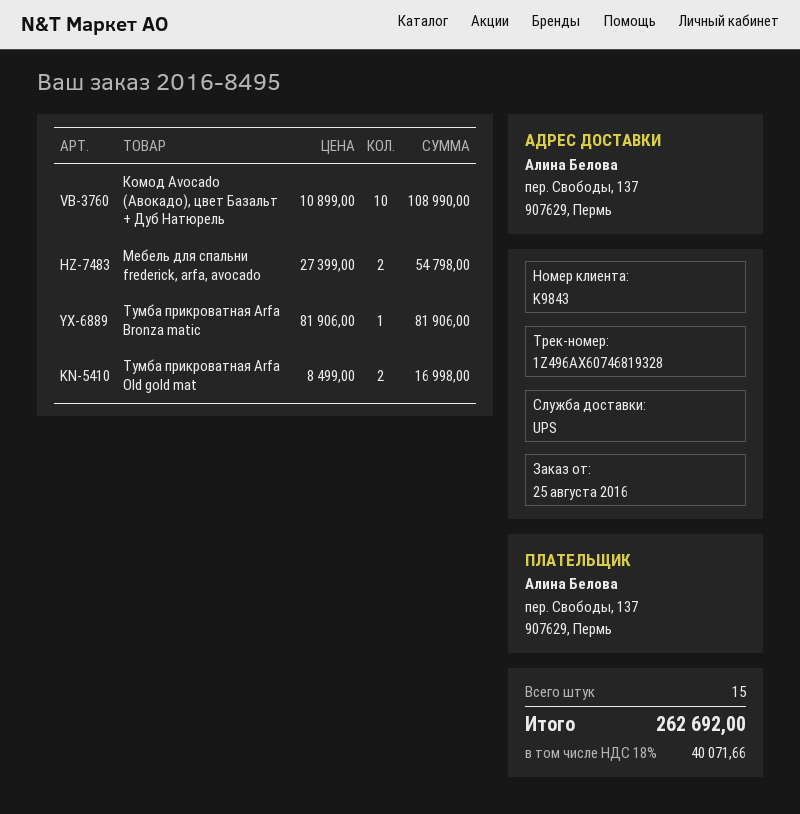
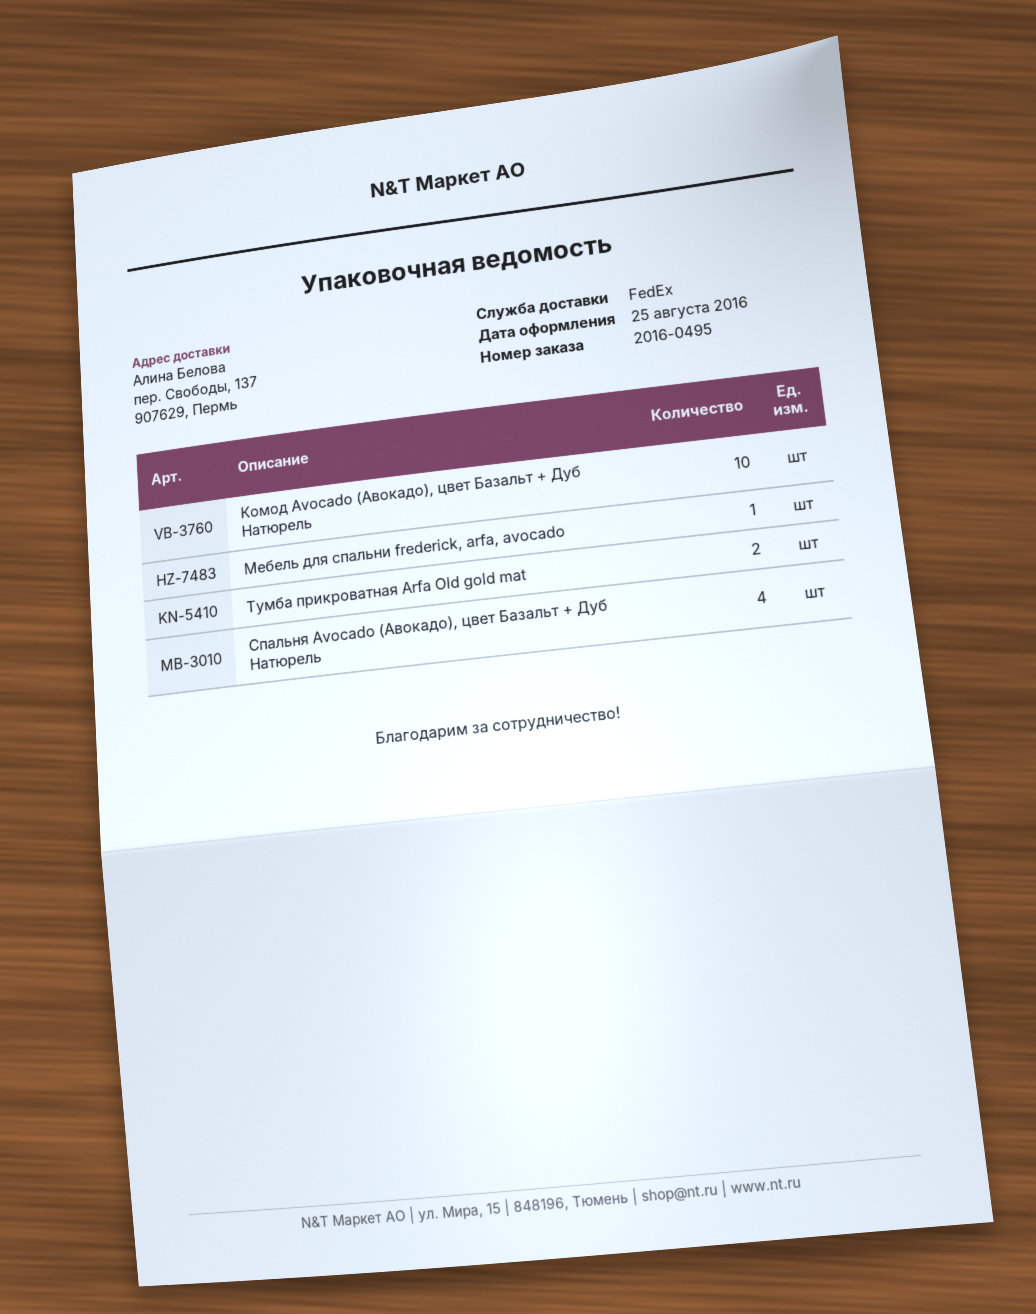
order number: 2016-8495 -> 2016-0495
shipping method: UPS -> FedEx
Мебель для спальни frederick, arfa, avocado: 2 -> 1
Тумба прикроватная Arfa Bronza matic: 1 -> none
Спальня Avocado (Авокадо), цвет Базальт + Дуб Натюрель: none -> 4

